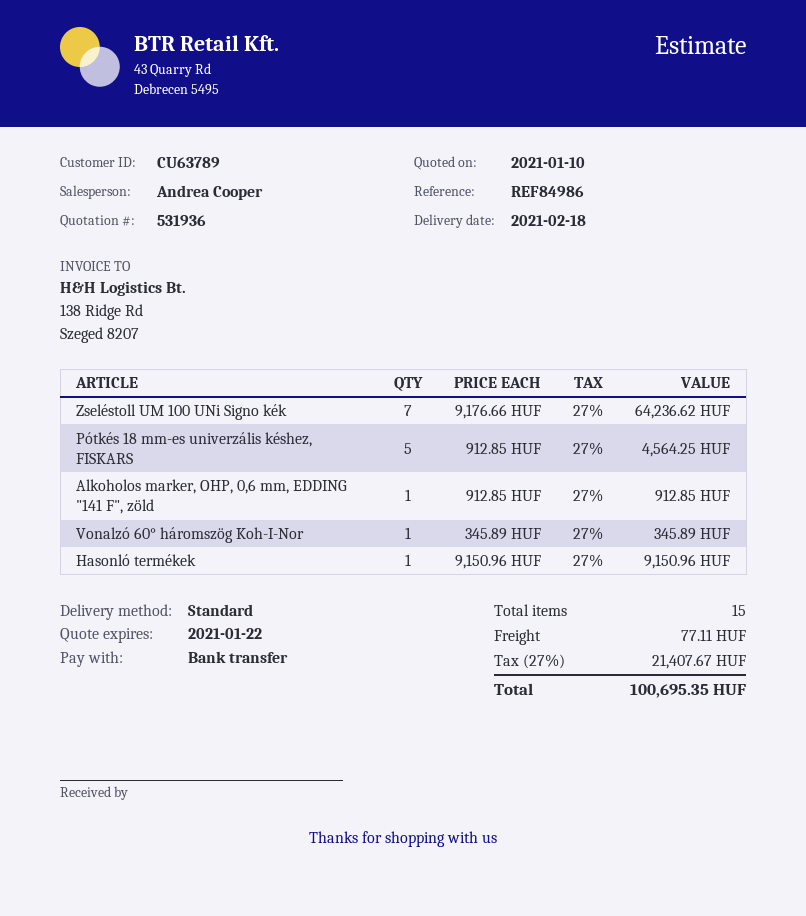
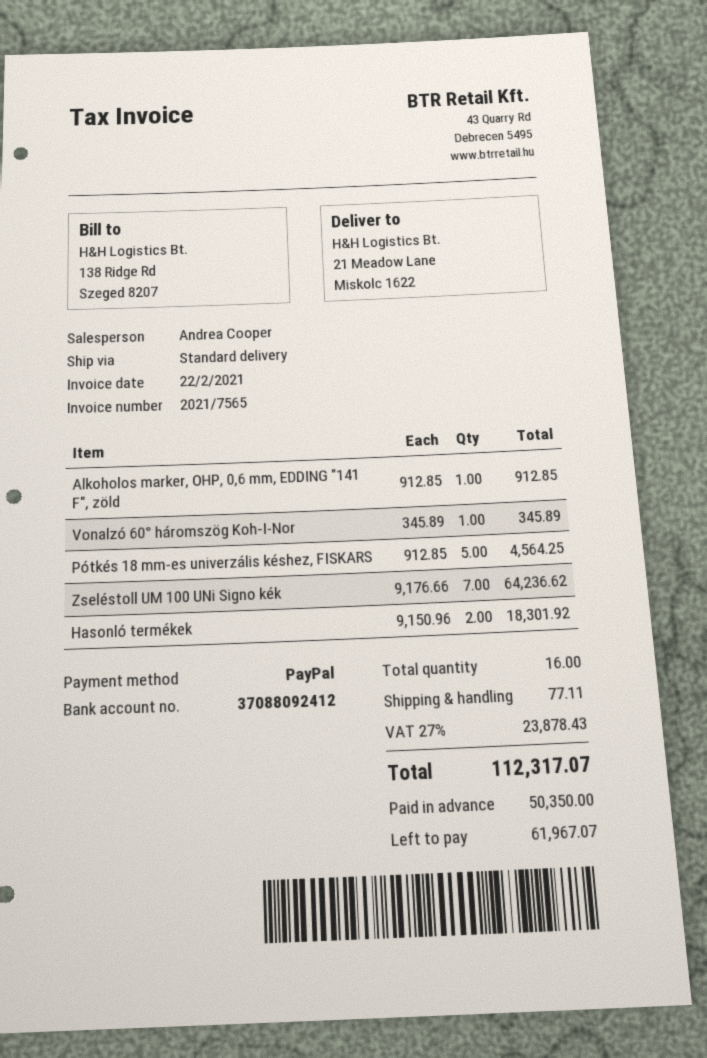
payment method: bank transfer -> PayPal
Hasonló termékek: 1 x 9150.96 = 9150.96 -> 2 x 9150.96 = 18301.92
total quantity: 15 -> 16
tax: 27% = 21407.67 -> 27% = 23878.43
total: 100695.35 -> 112317.07

